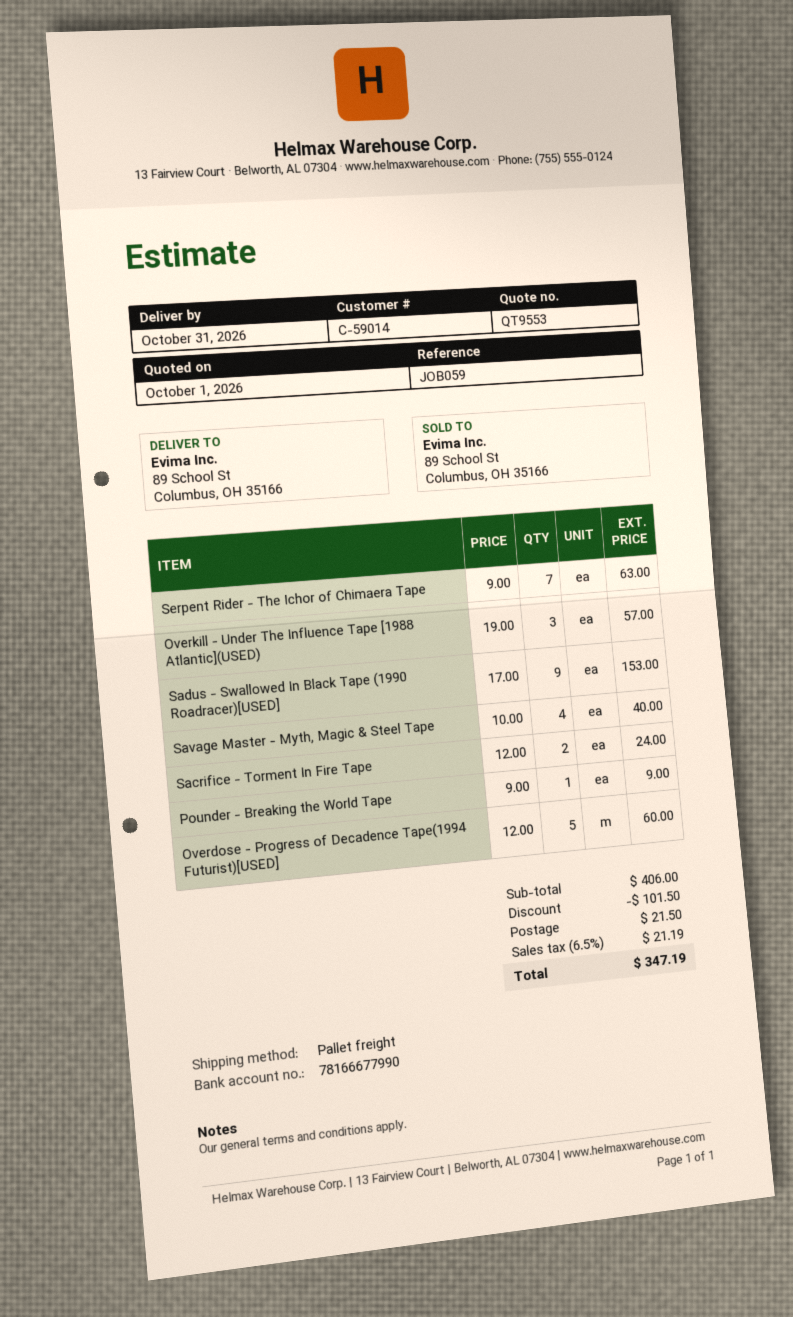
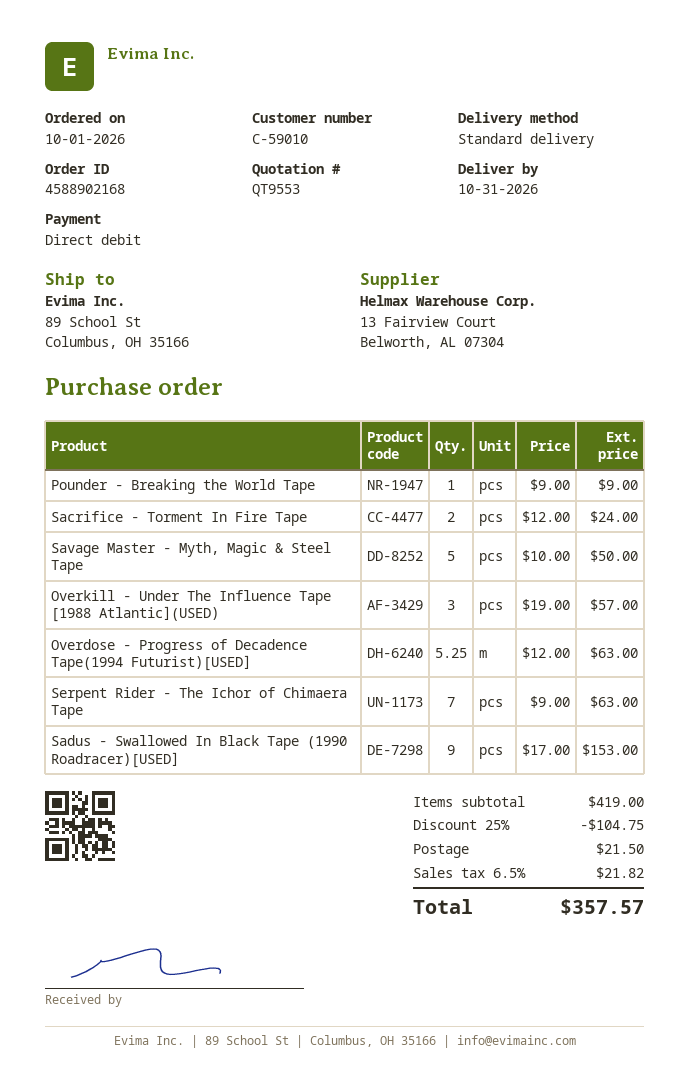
customer number: C-59014 -> C-59010
shipping method: pallet freight -> standard
Savage Master - Myth, Magic & Steel Tape: 4 x 10.00 = 40.00 -> 5 x 10.00 = 50.00
Overdose - Progress of Decadence Tape(1994 Futurist)[USED]: 5 x 12.00 = 60.00 -> 5.25 x 12.00 = 63.00
subtotal: 406.00 -> 419.00
discount: 101.50 -> 104.75
tax: 6.5% = 21.19 -> 6.5% = 21.82
total: 347.19 -> 357.57

